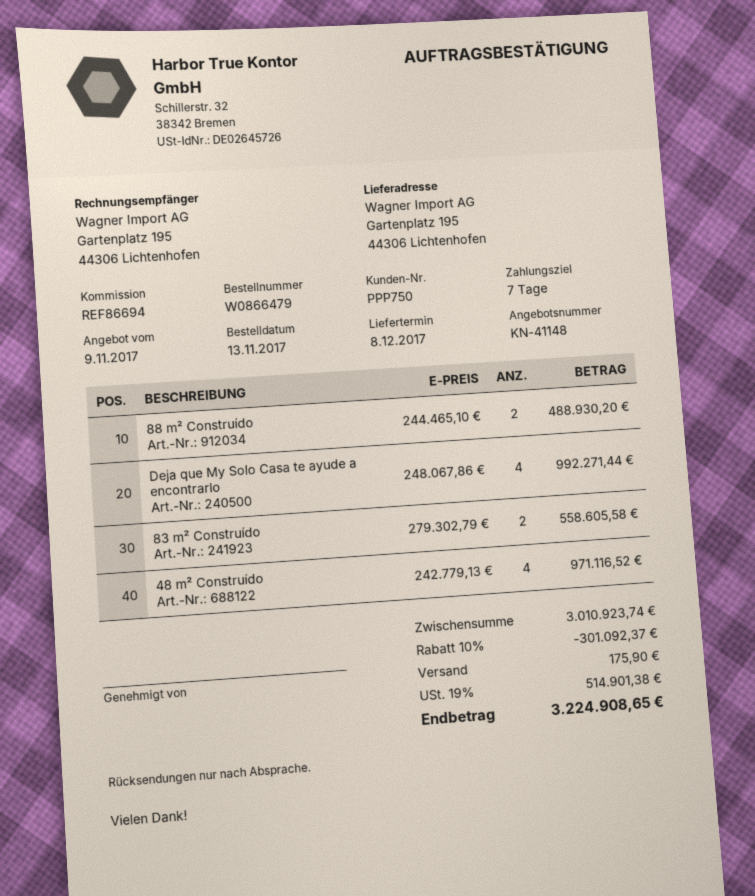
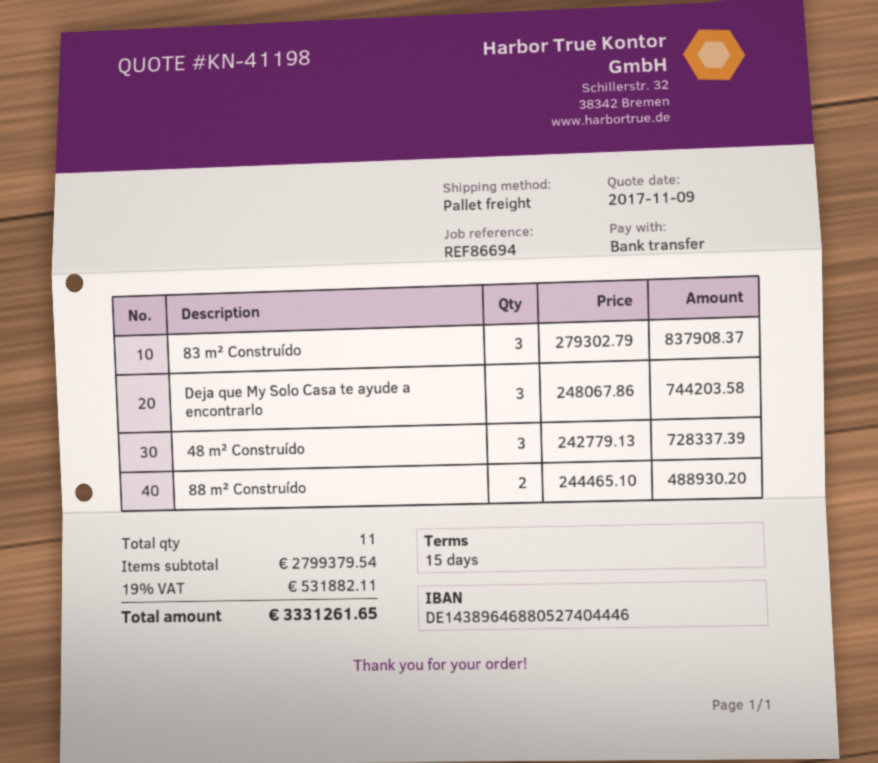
quote number: KN-41148 -> KN-41198
payment terms: 7 days -> 15 days
Deja que My Solo Casa te ayude a encontrarlo: 4 x 248067.86 = 992271.44 -> 3 x 248067.86 = 744203.58
83 m² Construído: 2 x 279302.79 = 558605.58 -> 3 x 279302.79 = 837908.37
48 m² Construído: 4 x 242779.13 = 971116.52 -> 3 x 242779.13 = 728337.39
subtotal: 3010923.74 -> 2799379.54
discount: 10% = 301092.37 -> none
shipping: 175.90 -> none
tax: 19% = 514901.38 -> 19% = 531882.11
total: 3224908.65 -> 3331261.65

